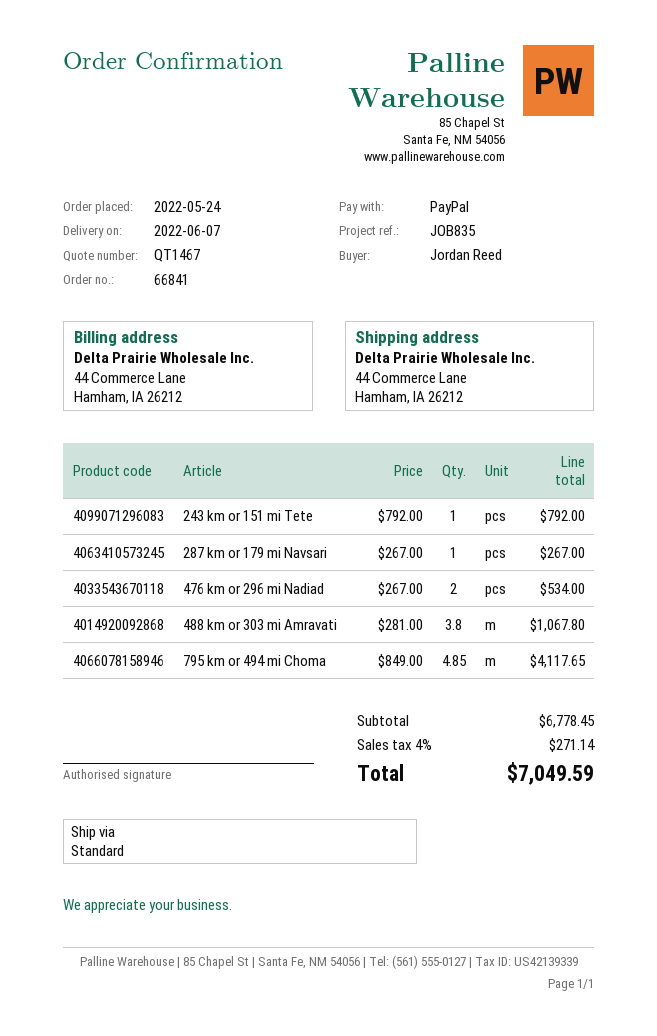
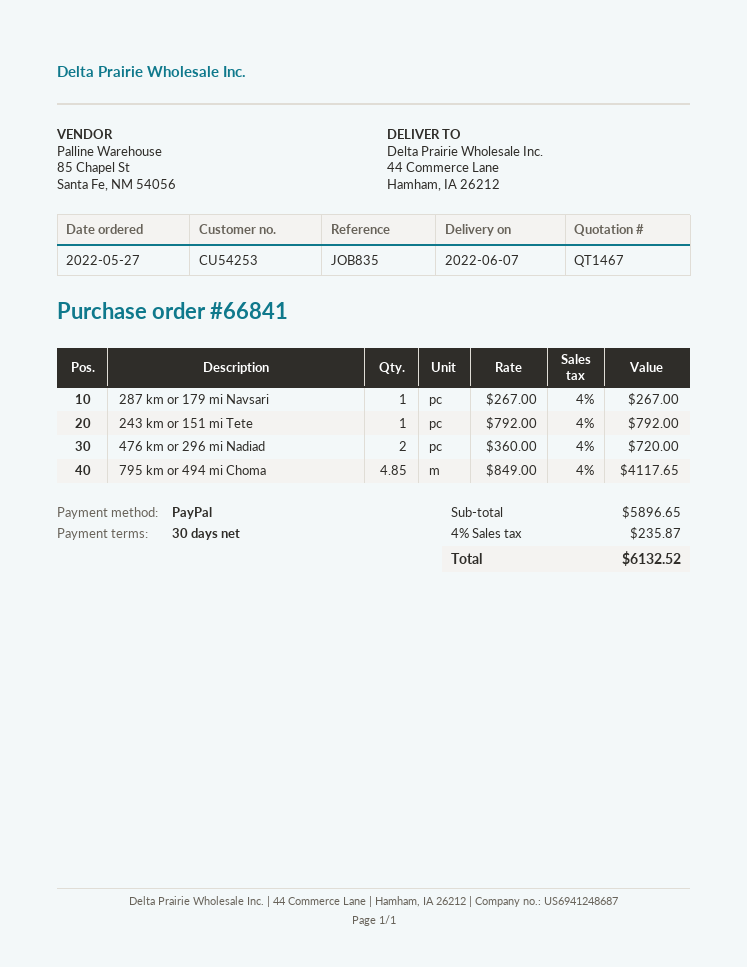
order date: 2022-05-24 -> 2022-05-27
476 km or 296 mi Nadiad: 2 x 267.00 = 534.00 -> 2 x 360.00 = 720.00
488 km or 303 mi Amravati: 3.8 x 281.00 = 1067.80 -> none
subtotal: 6778.45 -> 5896.65
tax: 4% = 271.14 -> 4% = 235.87
total: 7049.59 -> 6132.52

